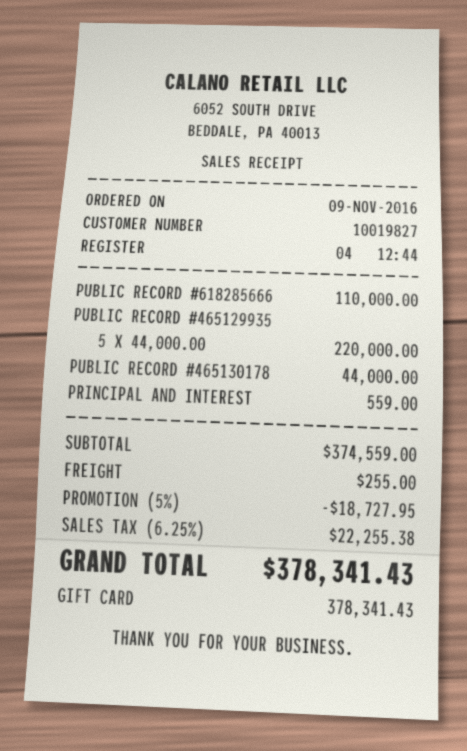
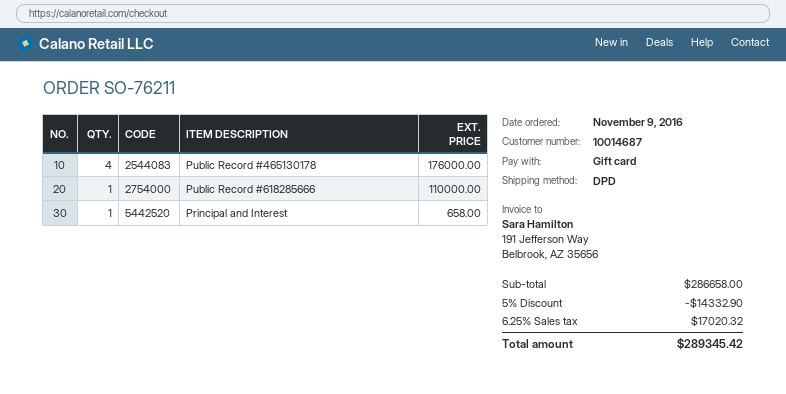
customer number: 10019827 -> 10014687
PUBLIC RECORD #465129935: 5 for 220000.00 -> none
PUBLIC RECORD #465130178: 1 for 44000.00 -> 4 for 176000.00
PRINCIPAL AND INTEREST: 1 for 559.00 -> 1 for 658.00
subtotal: 374559.00 -> 286658.00
discount: 5% = 18727.95 -> 5% = 14332.90
shipping: 255.00 -> none
tax: 6.25% = 22255.38 -> 6.25% = 17020.32
total: 378341.43 -> 289345.42

